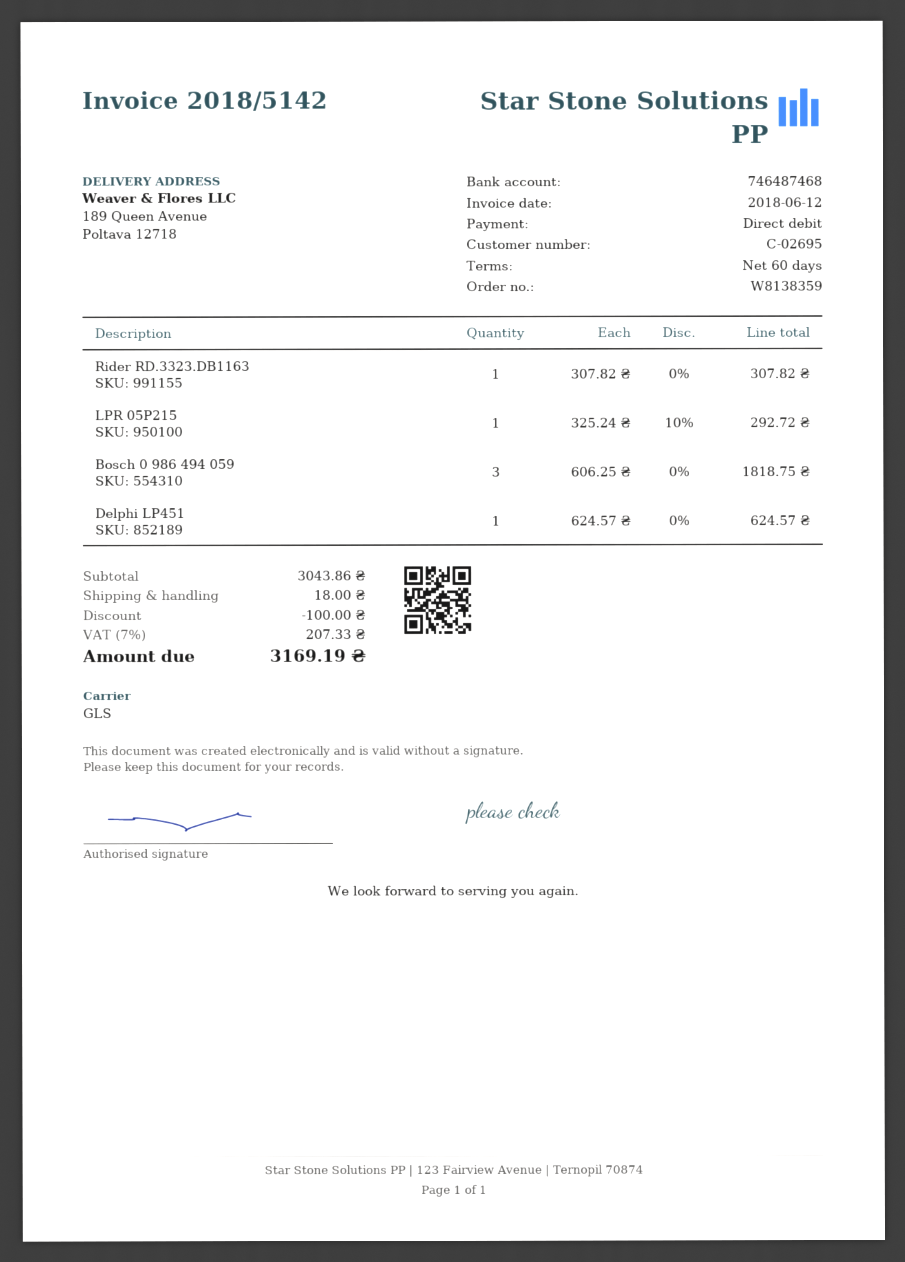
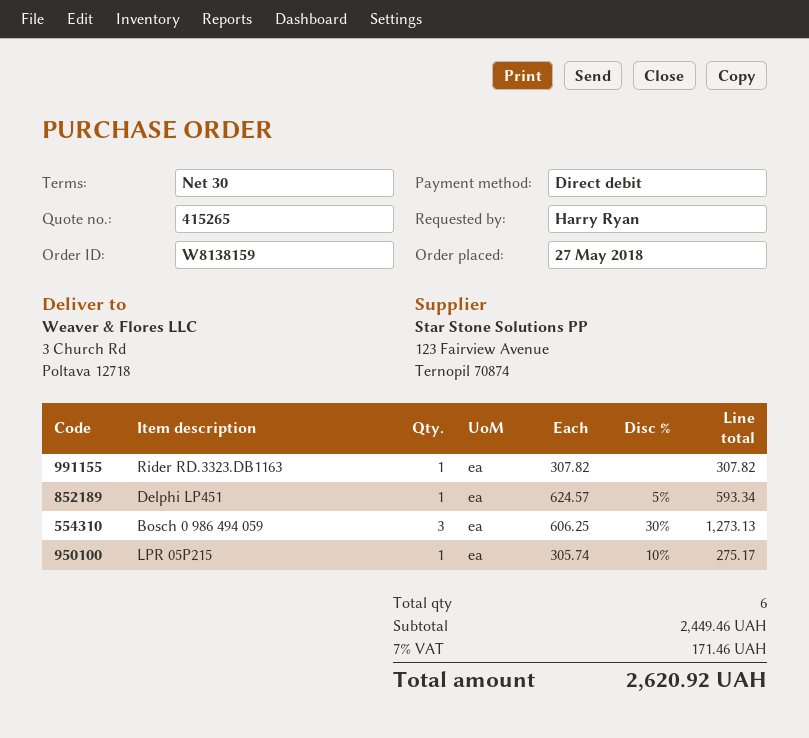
order number: W8138359 -> W8138159
payment terms: 60 days -> 30 days
ship to: 189 Queen Avenue, Poltava 12718 -> 3 Church Rd, Poltava 12718
LPR 05P215: 1 x 325.24 - 10% = 292.72 -> 1 x 305.74 - 10% = 275.17
Bosch 0 986 494 059: 3 x 606.25 = 1818.75 -> 3 x 606.25 - 30% = 1273.13
Delphi LP451: 1 x 624.57 = 624.57 -> 1 x 624.57 - 5% = 593.34
subtotal: 3043.86 -> 2449.46
discount: 100.00 -> none
shipping: 18.00 -> none
tax: 7% = 207.33 -> 7% = 171.46
total: 3169.19 -> 2620.92

